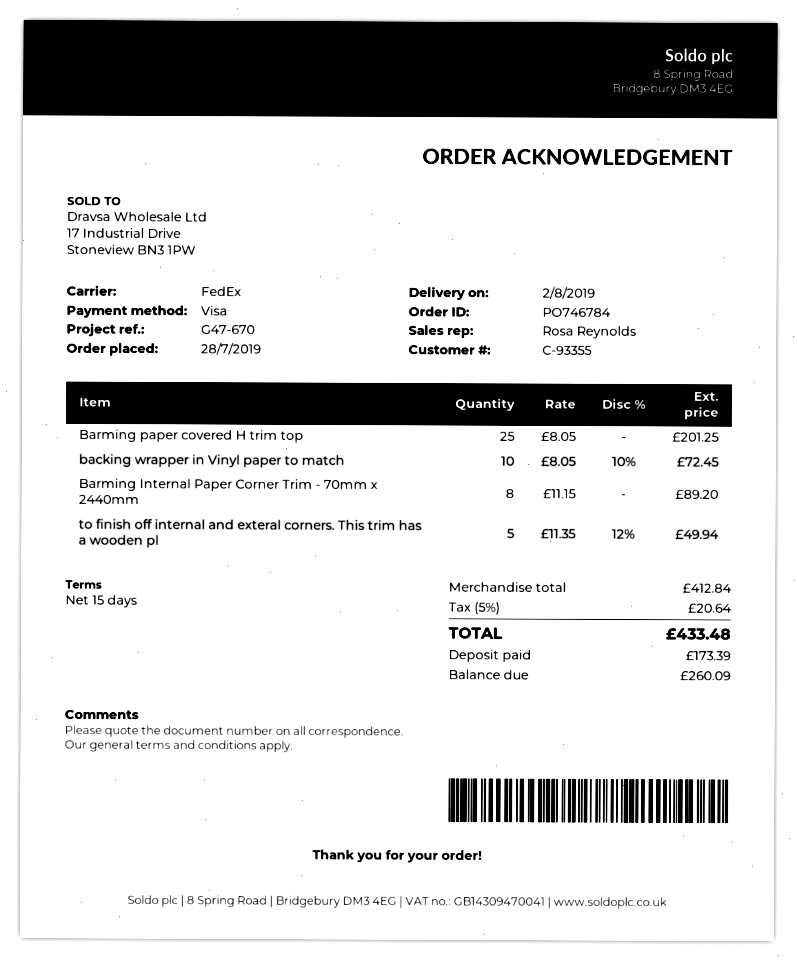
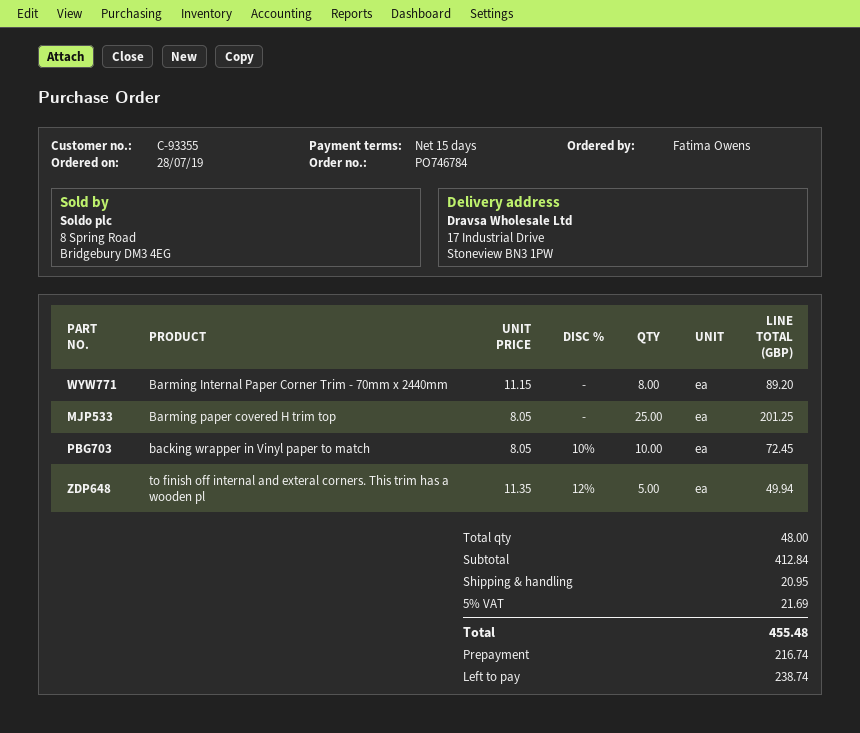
shipping: none -> 20.95
tax: 5% = 20.64 -> 5% = 21.69
total: 433.48 -> 455.48
deposit: 173.39 -> 216.74
balance: 260.09 -> 238.74

